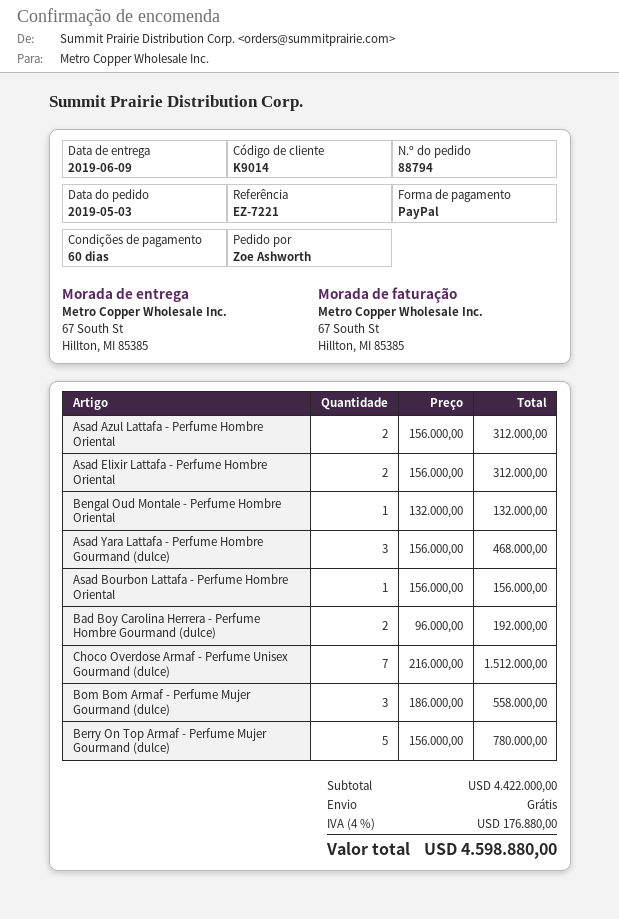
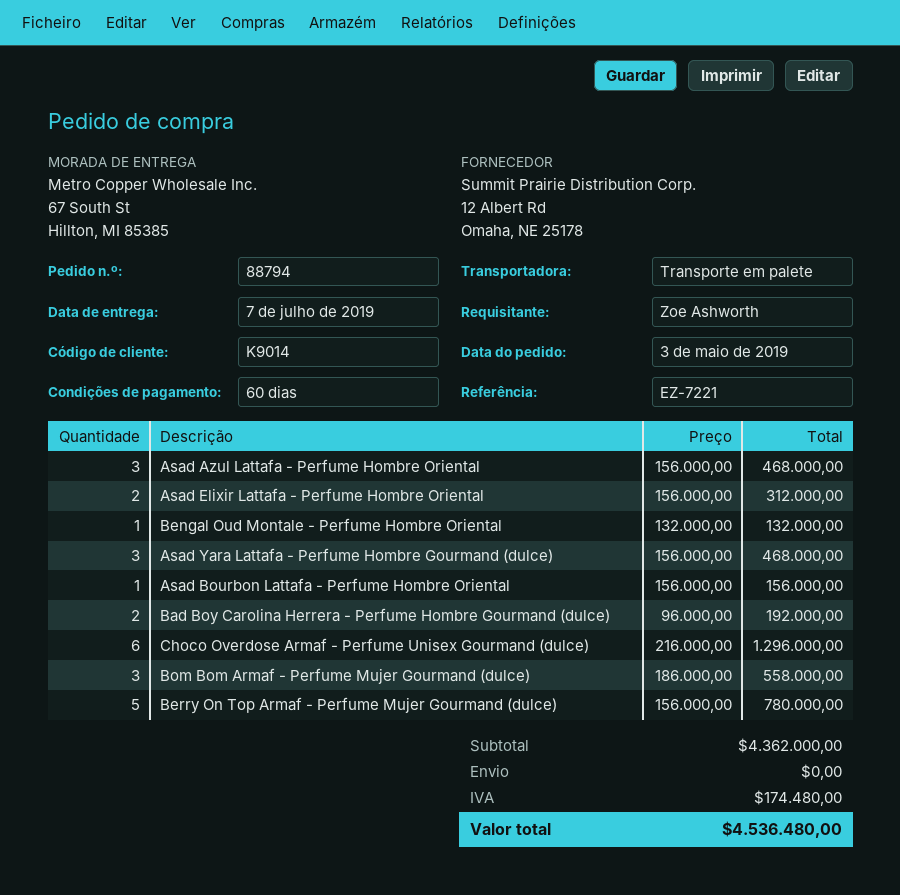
delivery date: 2019-06-09 -> 2019-07-07
Asad Azul Lattafa - Perfume Hombre Oriental: 2 x 156000.00 = 312000.00 -> 3 x 156000.00 = 468000.00
Choco Overdose Armaf - Perfume Unisex Gourmand (dulce): 7 x 216000.00 = 1512000.00 -> 6 x 216000.00 = 1296000.00
subtotal: 4422000.00 -> 4362000.00
tax: 176880.00 -> 174480.00
total: 4598880.00 -> 4536480.00

